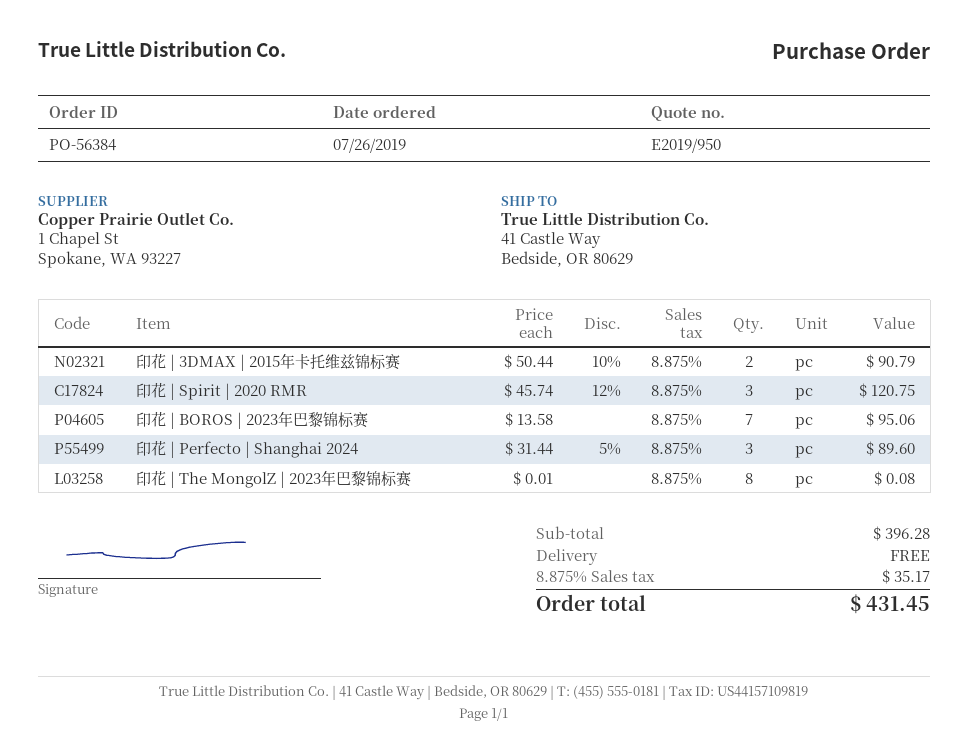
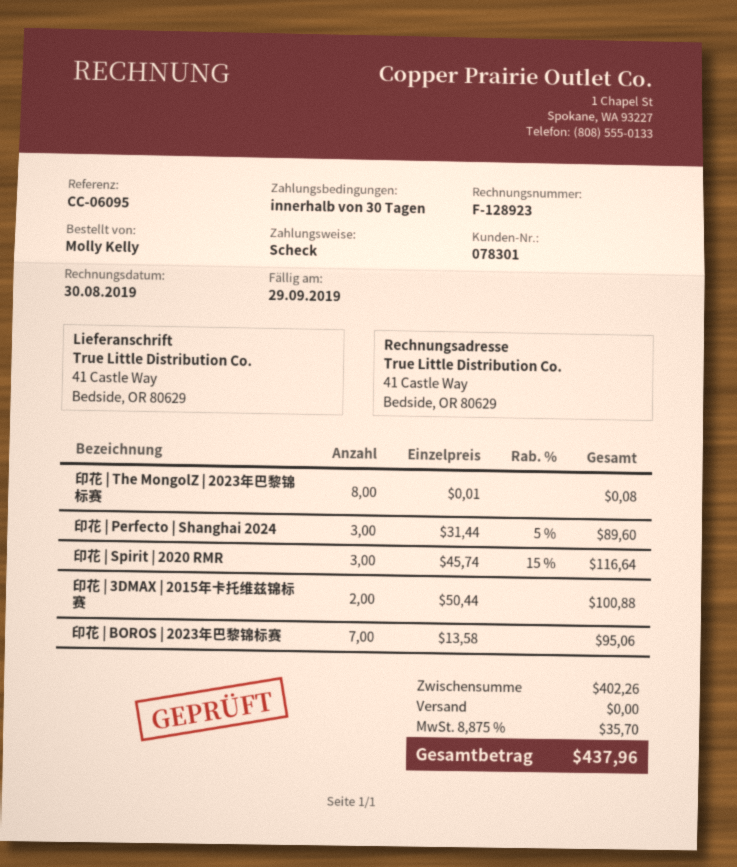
印花 | 3DMAX | 2015年卡托维兹锦标赛: 2 x 50.44 - 10% = 90.79 -> 2 x 50.44 = 100.88
印花 | Spirit | 2020 RMR: 3 x 45.74 - 12% = 120.75 -> 3 x 45.74 - 15% = 116.64
subtotal: 396.28 -> 402.26
tax: 8.875% = 35.17 -> 8.875% = 35.70
total: 431.45 -> 437.96

